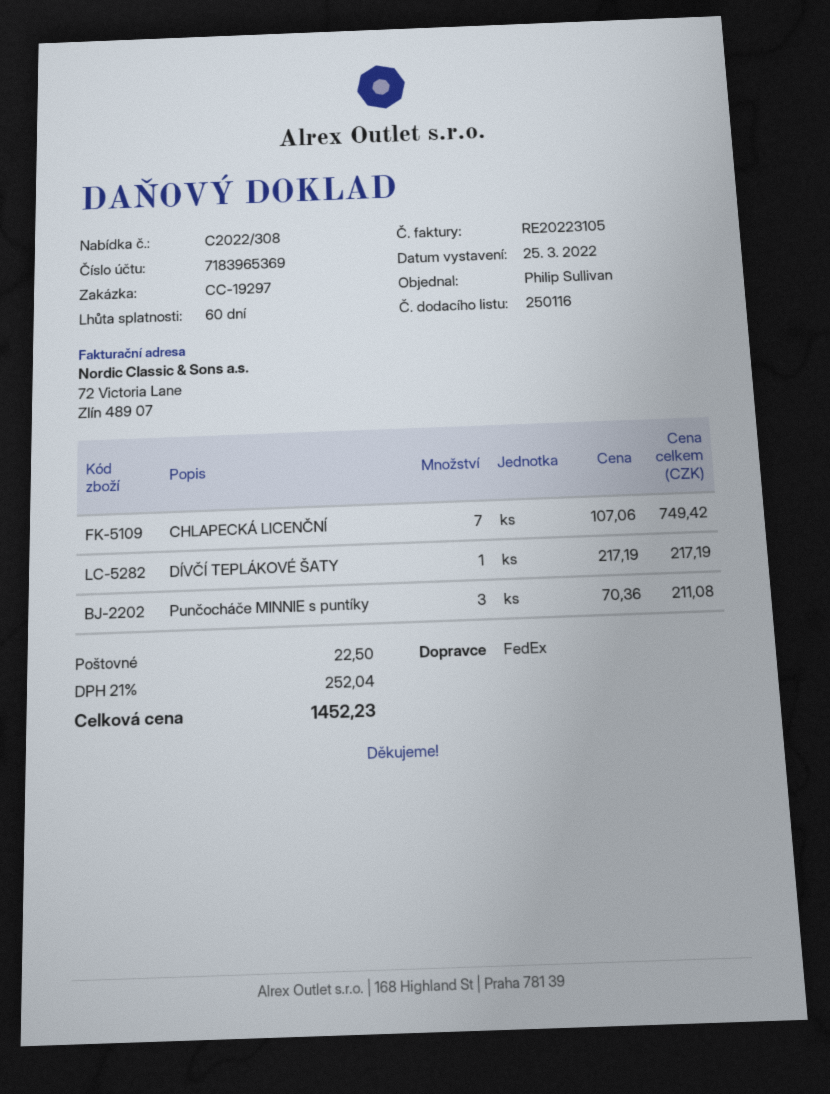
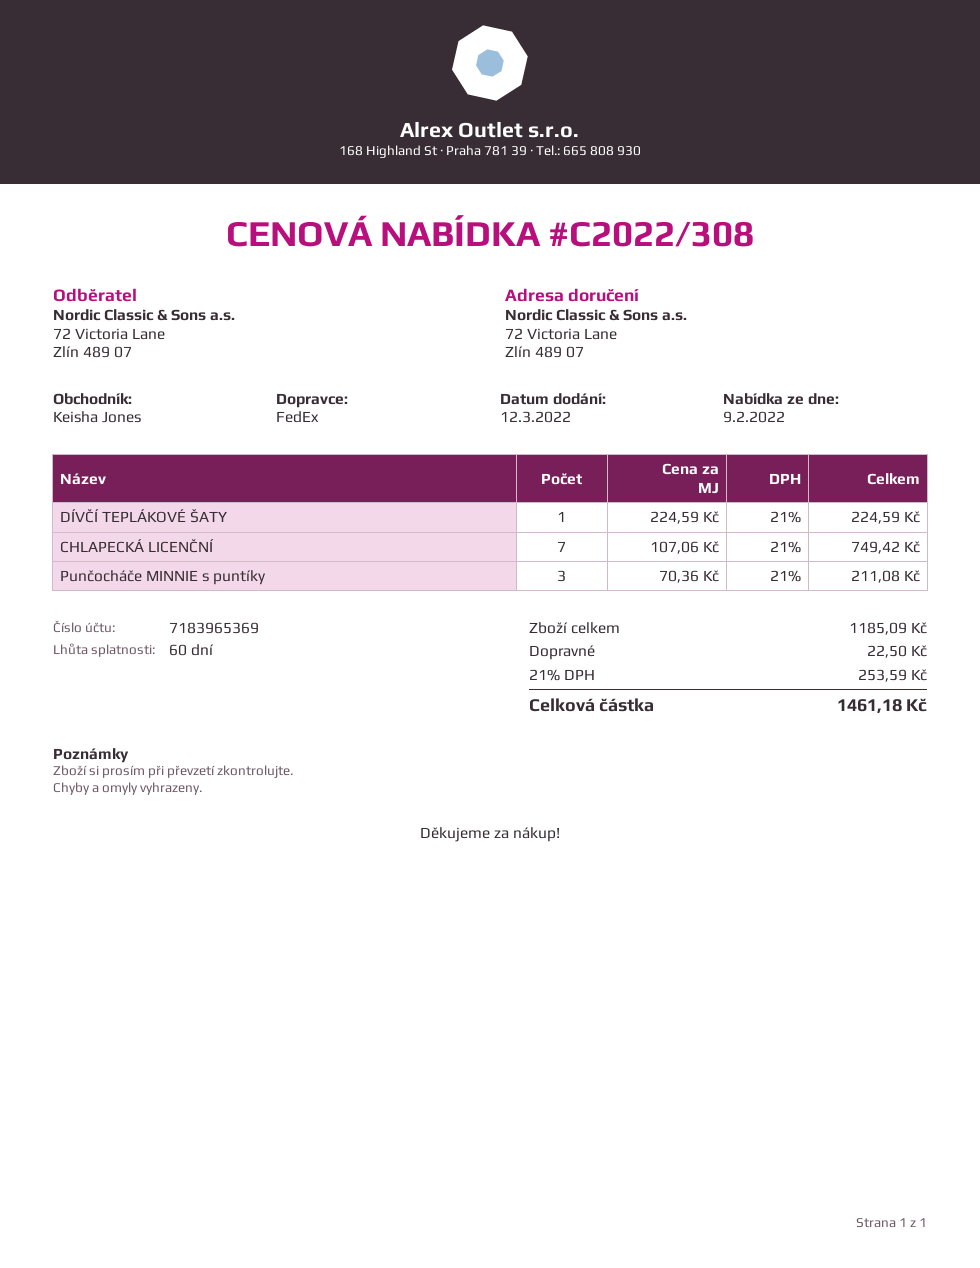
DÍVČÍ TEPLÁKOVÉ ŠATY: 1 x 217.19 = 217.19 -> 1 x 224.59 = 224.59
tax: 21% = 252.04 -> 21% = 253.59
total: 1452.23 -> 1461.18

